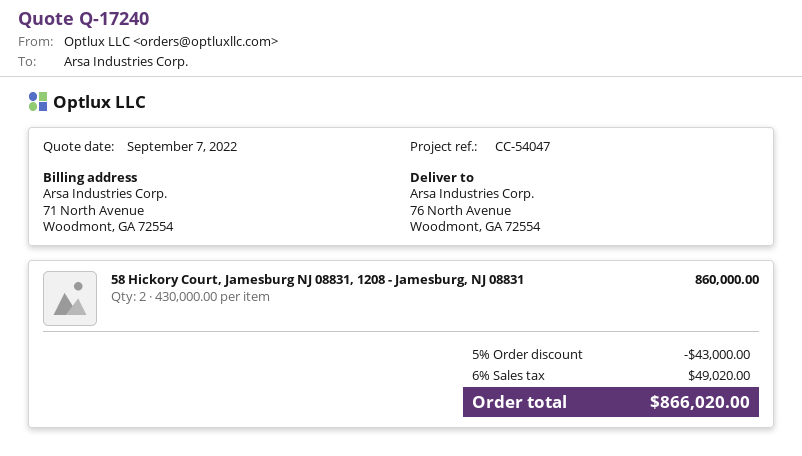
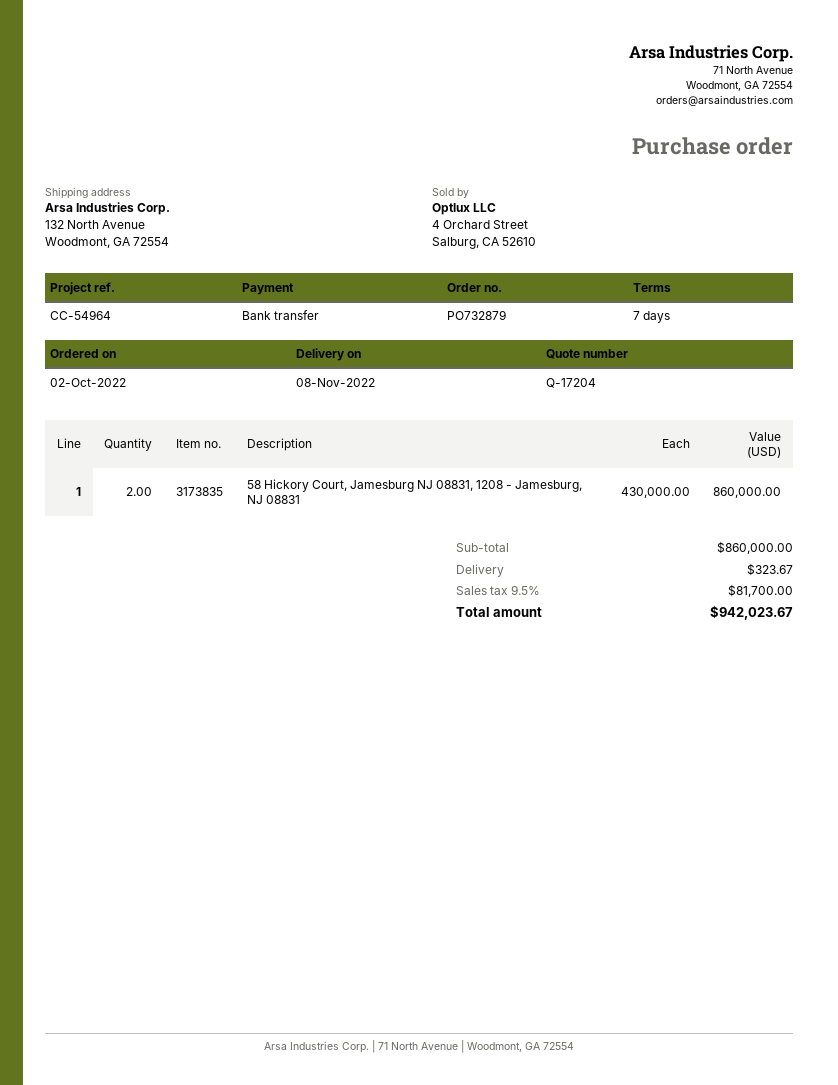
quote number: Q-17240 -> Q-17204
reference: CC-54047 -> CC-54964
ship to: 76 North Avenue, Woodmont, GA 72554 -> 132 North Avenue, Woodmont, GA 72554
discount: 5% = 43000.00 -> none
shipping: none -> 323.67
tax: 6% = 49020.00 -> 9.5% = 81700.00
total: 866020.00 -> 942023.67

